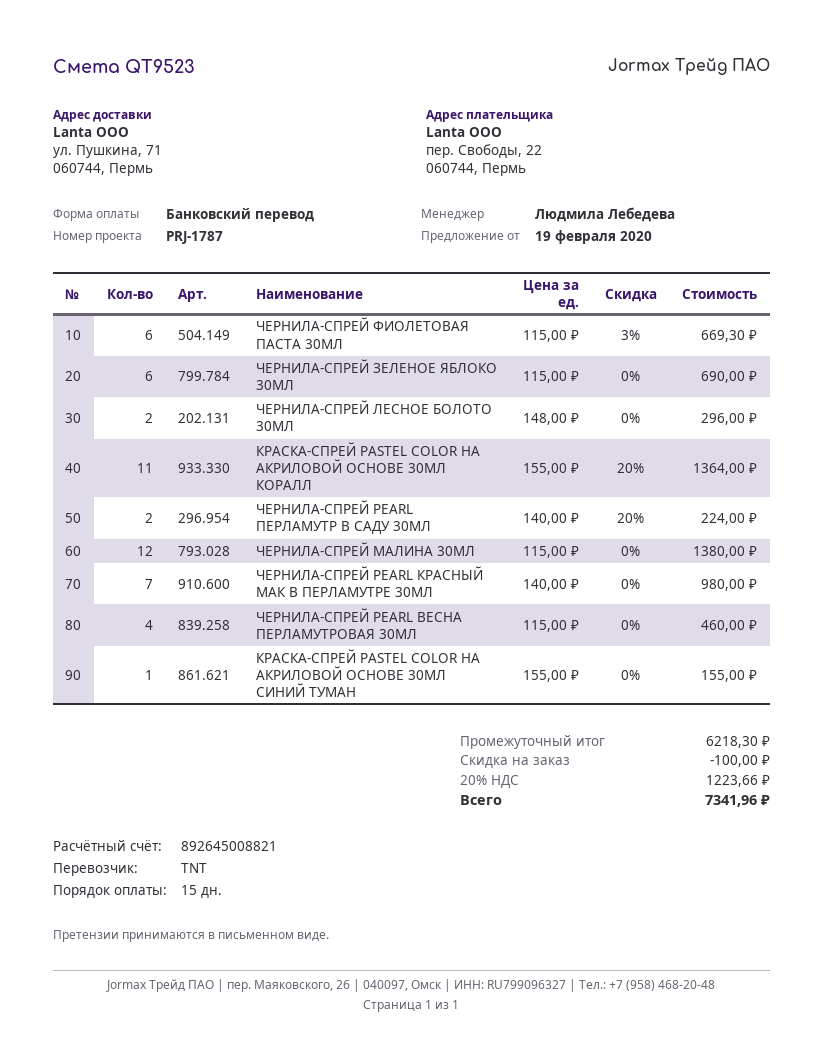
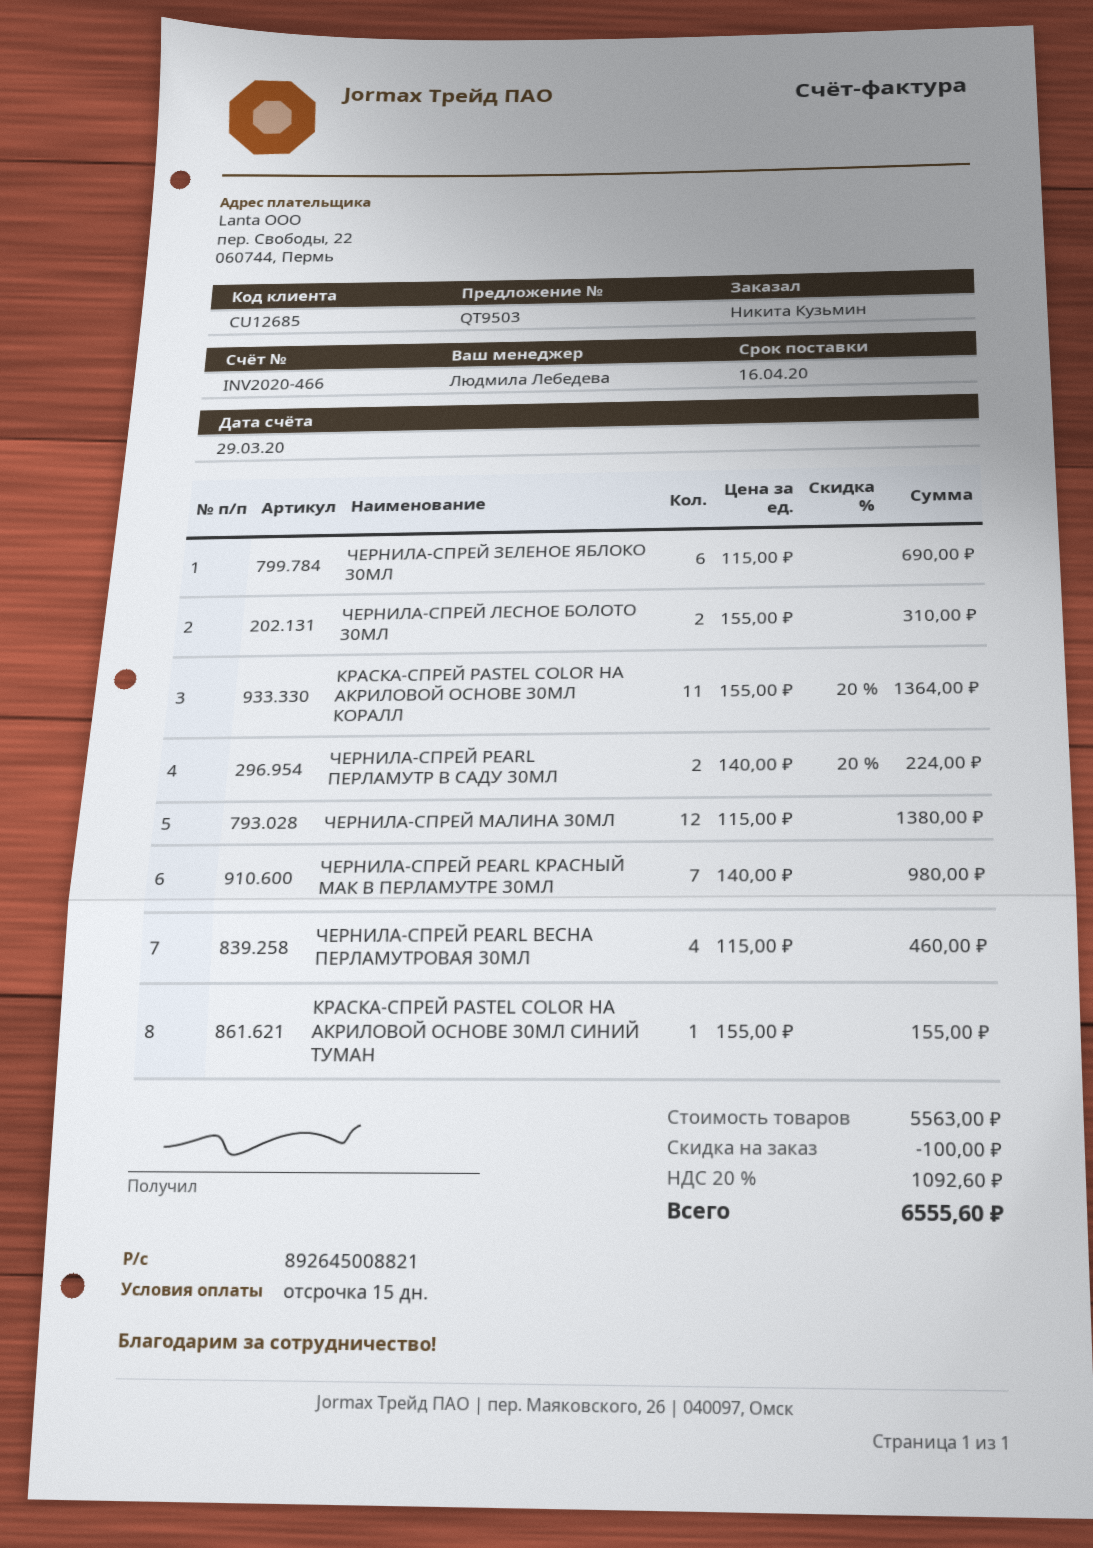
quote number: QT9523 -> QT9503
ЧЕРНИЛА-СПРЕЙ ФИОЛЕТОВАЯ ПАСТА 30МЛ: 6 x 115.00 - 3% = 669.30 -> none
ЧЕРНИЛА-СПРЕЙ ЛЕСНОЕ БОЛОТО 30МЛ: 2 x 148.00 = 296.00 -> 2 x 155.00 = 310.00
subtotal: 6218.30 -> 5563.00
tax: 20% = 1223.66 -> 20% = 1092.60
total: 7341.96 -> 6555.60

